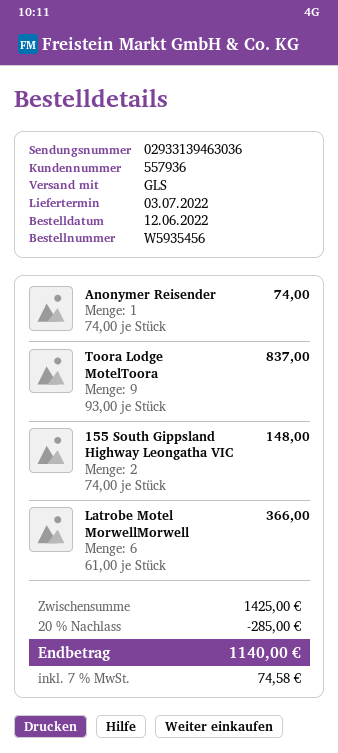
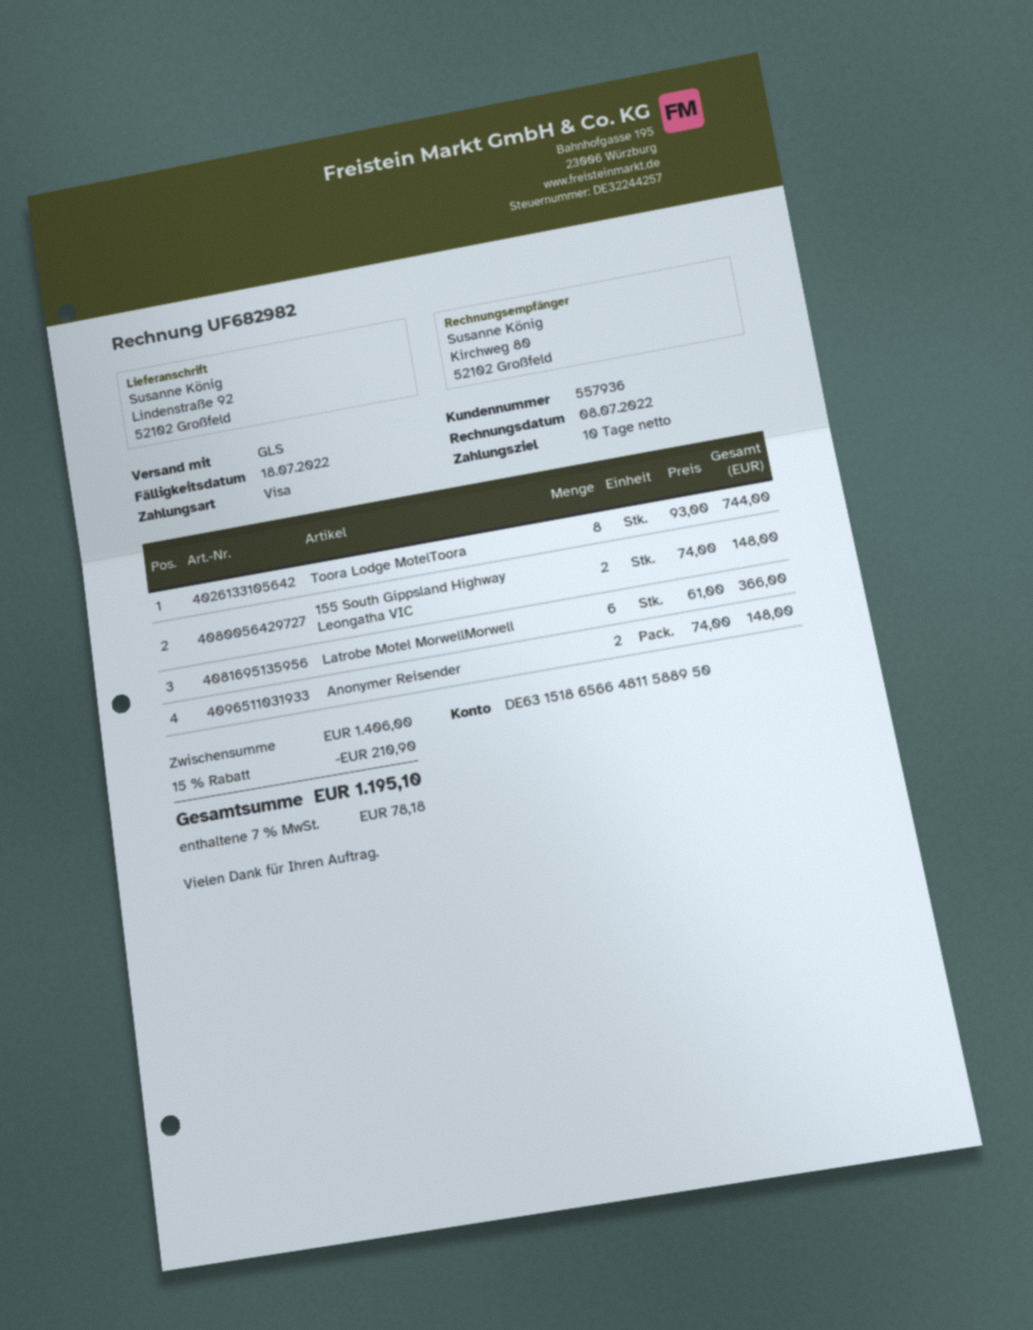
Anonymer Reisender: 1 x 74.00 = 74.00 -> 2 x 74.00 = 148.00
Toora Lodge MotelToora: 9 x 93.00 = 837.00 -> 8 x 93.00 = 744.00
subtotal: 1425.00 -> 1406.00
discount: 20% = 285.00 -> 15% = 210.90
tax: 7% = 74.58 -> 7% = 78.18
total: 1140.00 -> 1195.10

